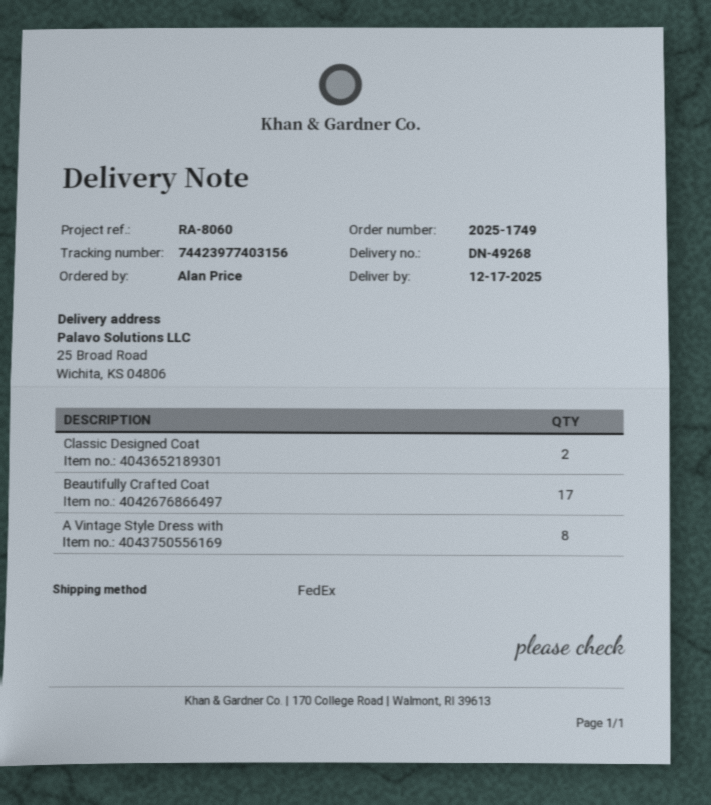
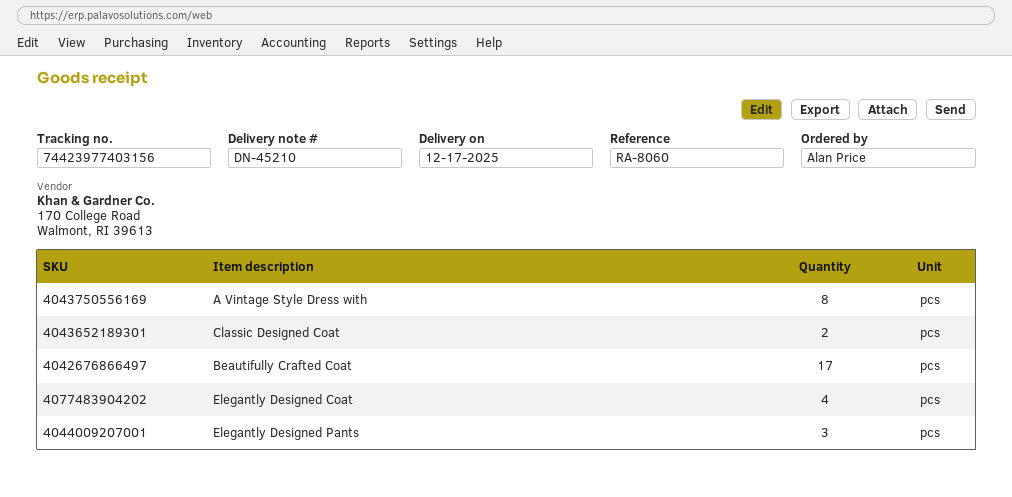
delivery note number: DN-49268 -> DN-45210
Elegantly Designed Coat: none -> 4
Elegantly Designed Pants: none -> 3

